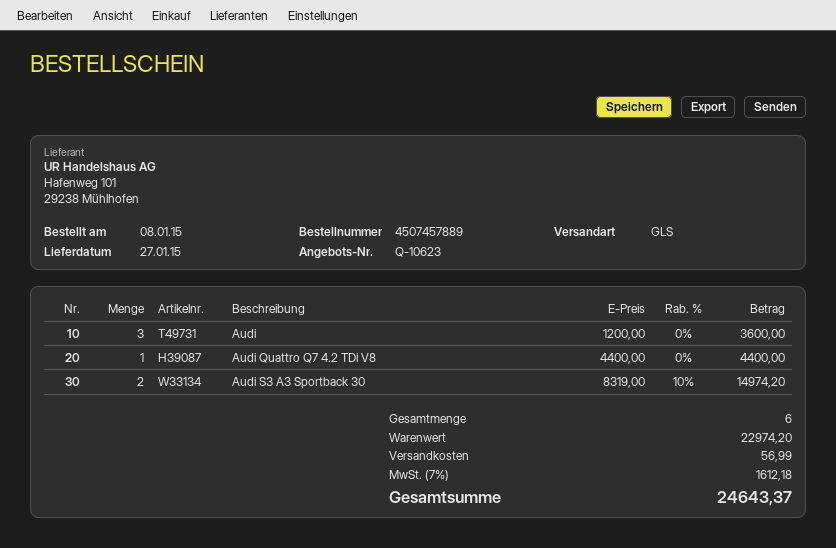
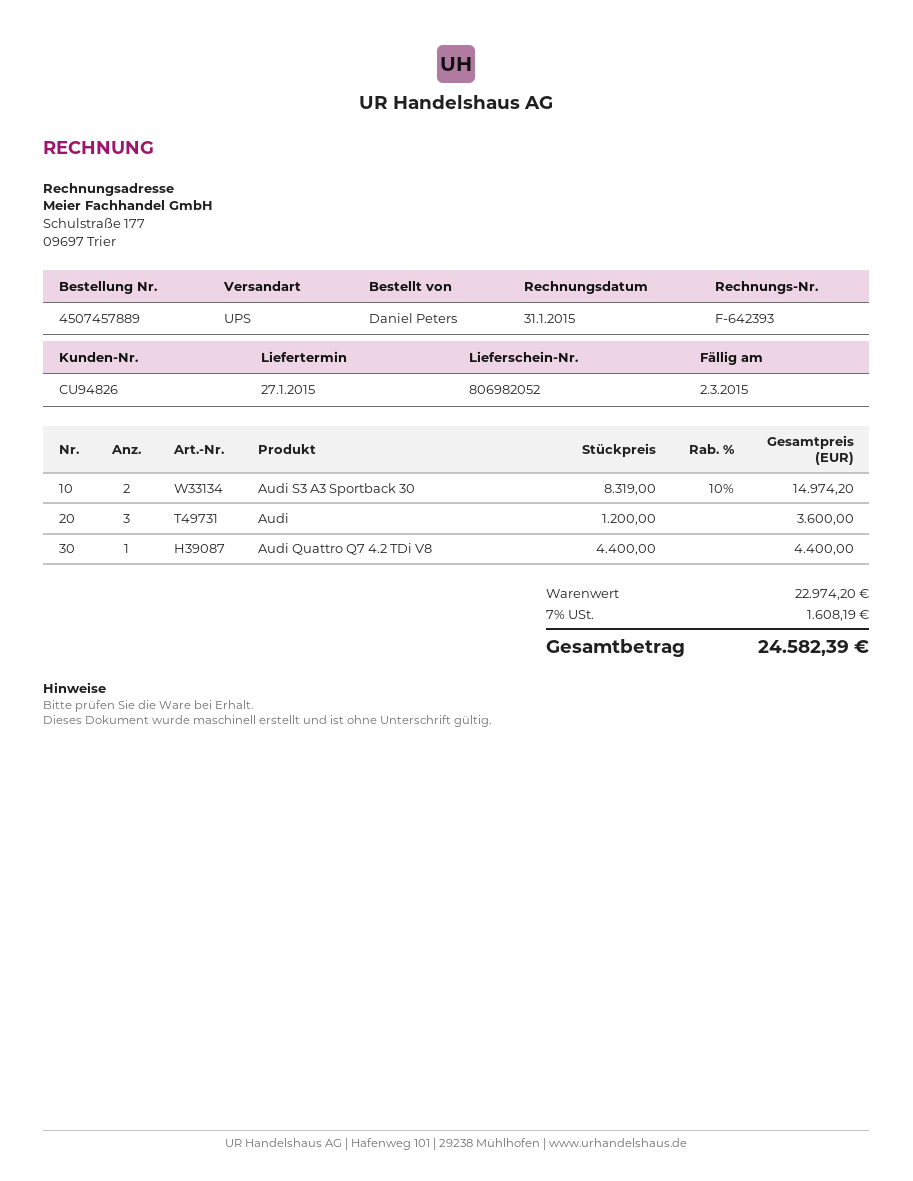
shipping method: GLS -> UPS
shipping: 56.99 -> none
tax: 7% = 1612.18 -> 7% = 1608.19
total: 24643.37 -> 24582.39

